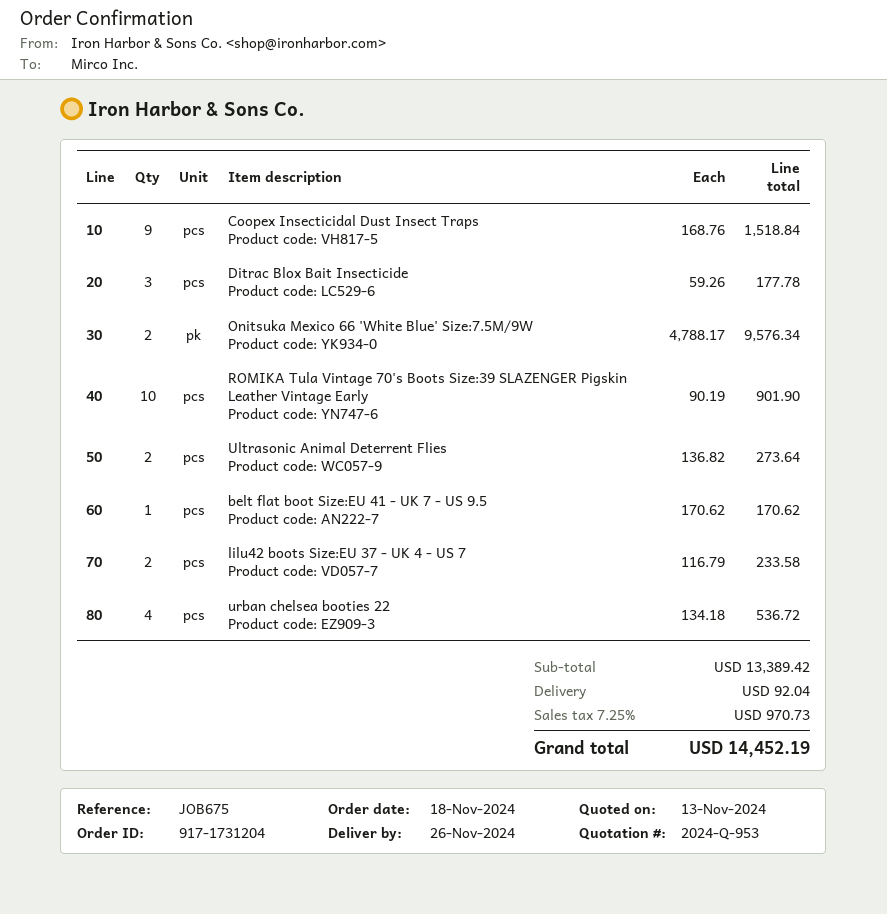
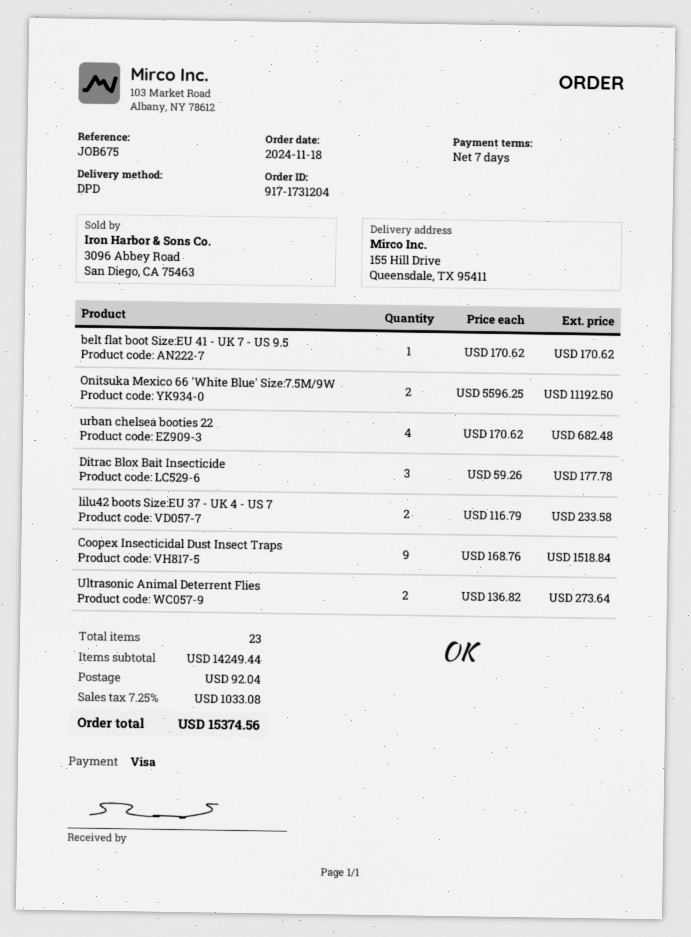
Onitsuka Mexico 66 'White Blue' Size:7.5M/9W: 2 x 4788.17 = 9576.34 -> 2 x 5596.25 = 11192.50
ROMIKA Tula Vintage 70's Boots Size:39 SLAZENGER Pigskin Leather Vintage Early: 10 x 90.19 = 901.90 -> none
urban chelsea booties 22: 4 x 134.18 = 536.72 -> 4 x 170.62 = 682.48
subtotal: 13389.42 -> 14249.44
tax: 7.25% = 970.73 -> 7.25% = 1033.08
total: 14452.19 -> 15374.56

